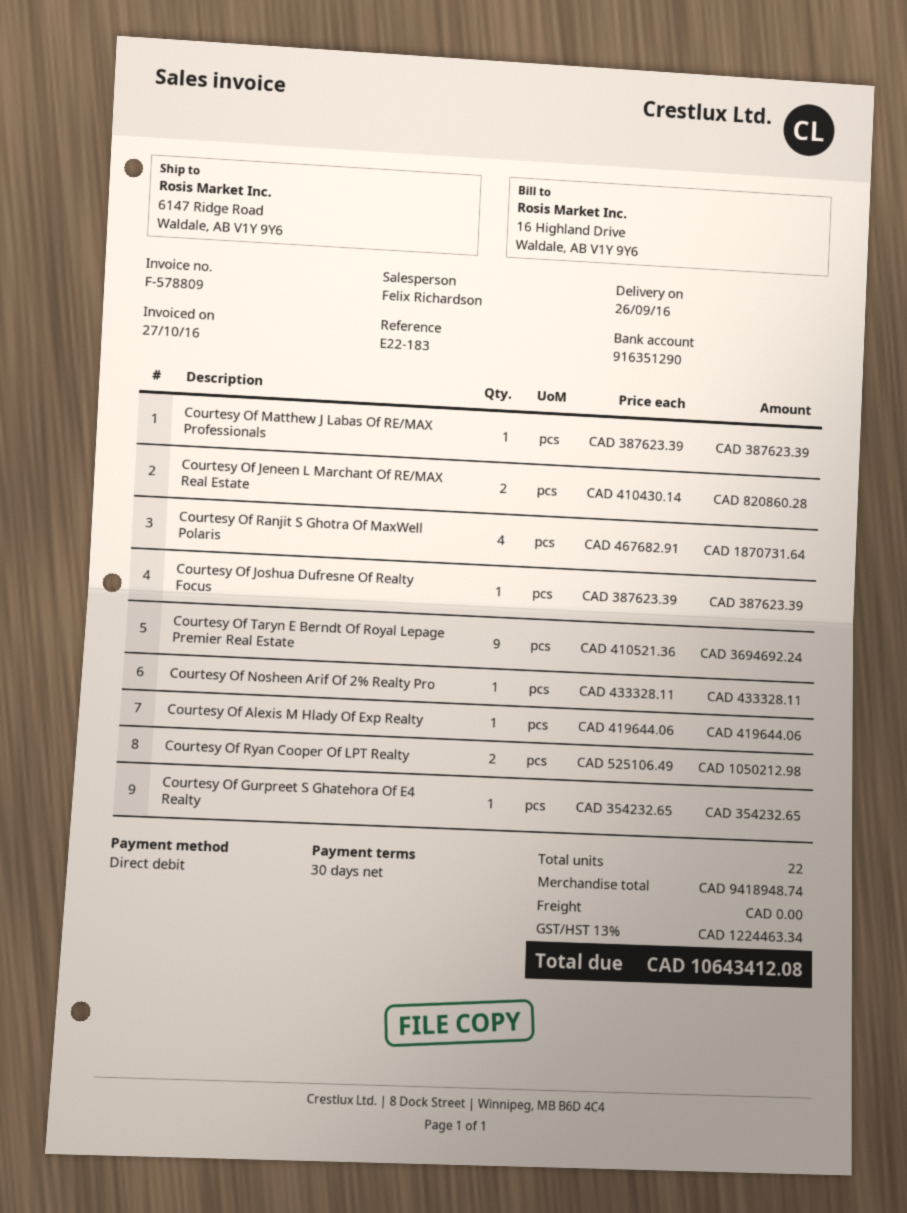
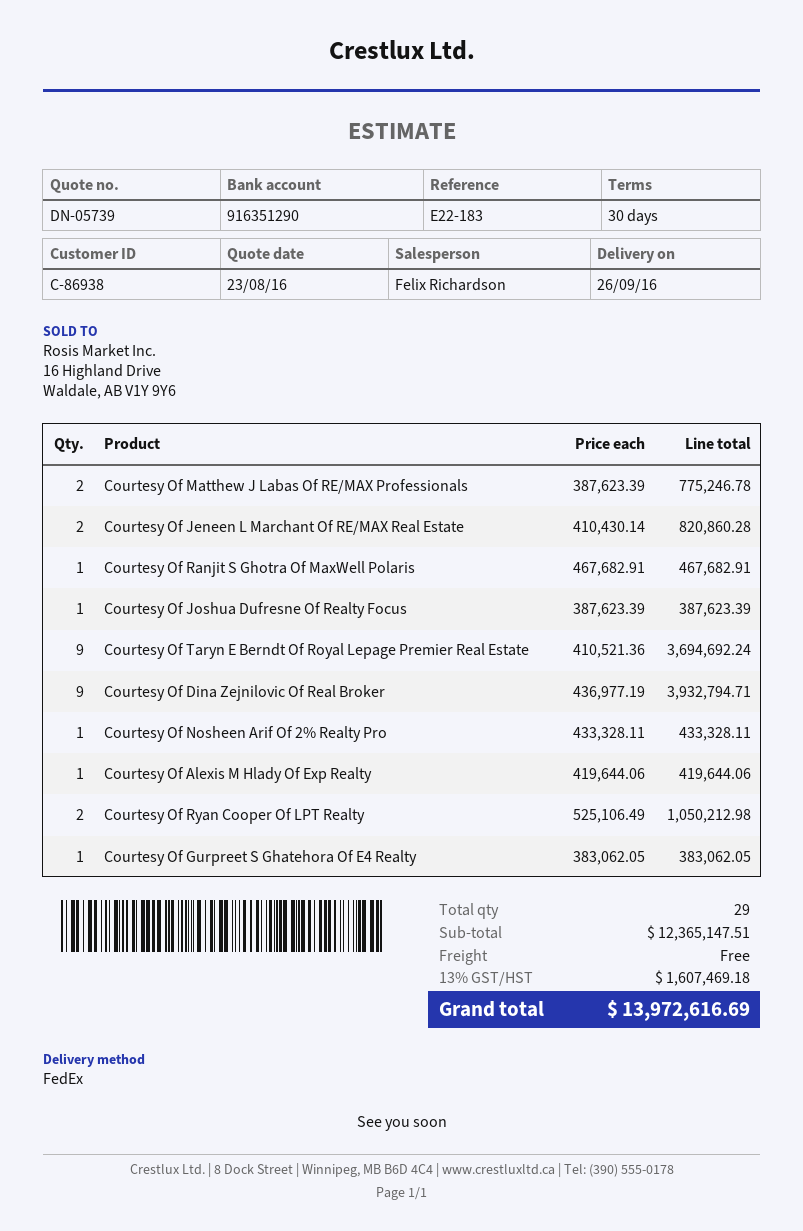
Courtesy Of Matthew J Labas Of RE/MAX Professionals: 1 x 387623.39 = 387623.39 -> 2 x 387623.39 = 775246.78
Courtesy Of Ranjit S Ghotra Of MaxWell Polaris: 4 x 467682.91 = 1870731.64 -> 1 x 467682.91 = 467682.91
Courtesy Of Gurpreet S Ghatehora Of E4 Realty: 1 x 354232.65 = 354232.65 -> 1 x 383062.05 = 383062.05
Courtesy Of Dina Zejnilovic Of Real Broker: none -> 9 x 436977.19 = 3932794.71
total quantity: 22 -> 29
subtotal: 9418948.74 -> 12365147.51
tax: 13% = 1224463.34 -> 13% = 1607469.18
total: 10643412.08 -> 13972616.69

